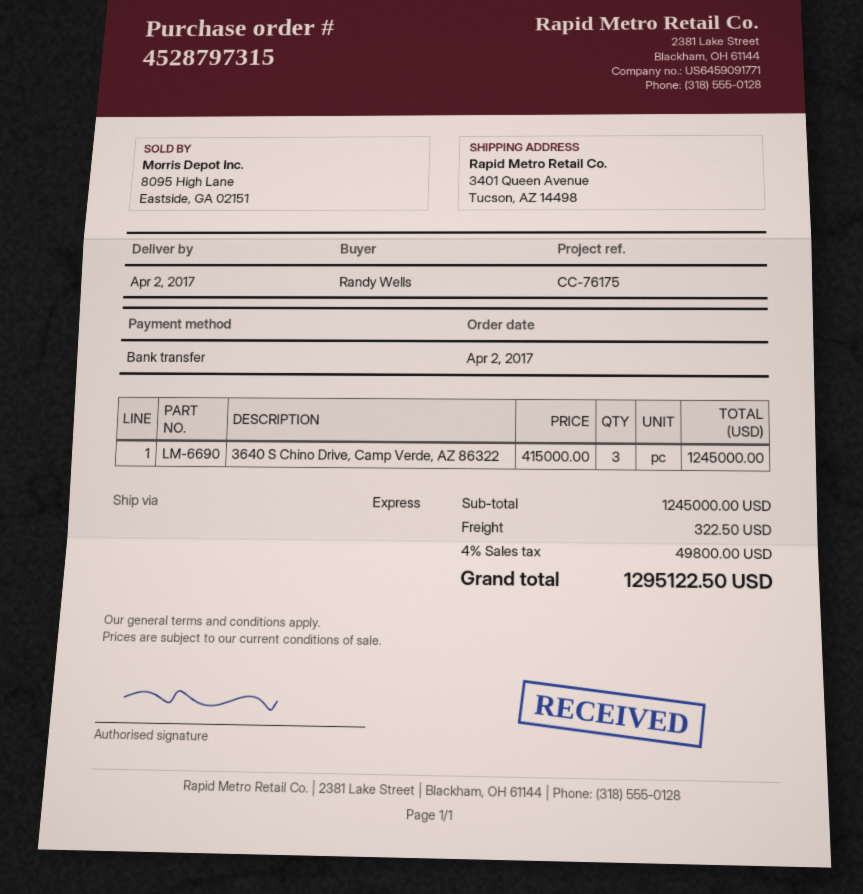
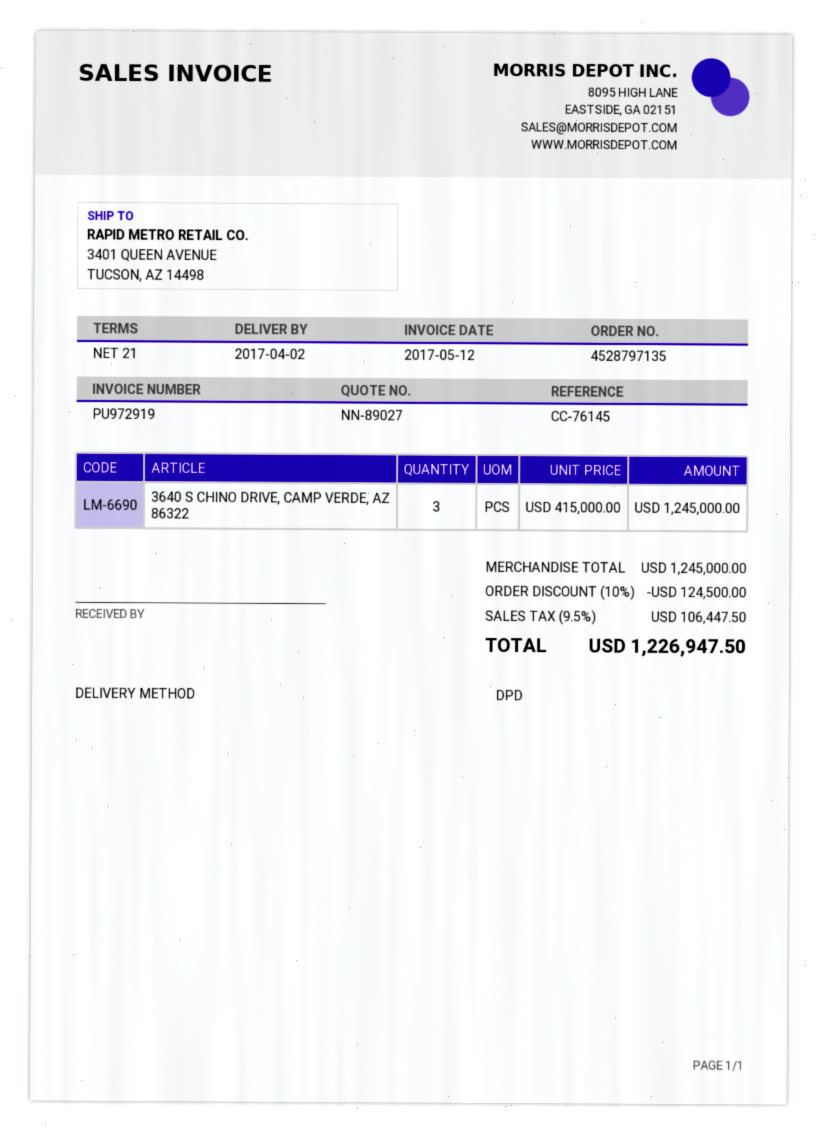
order number: 4528797315 -> 4528797135
reference: CC-76175 -> CC-76145
shipping method: express -> DPD
discount: none -> 10% = 124500.00
shipping: 322.50 -> none
tax: 4% = 49800.00 -> 9.5% = 106447.50
total: 1295122.50 -> 1226947.50

